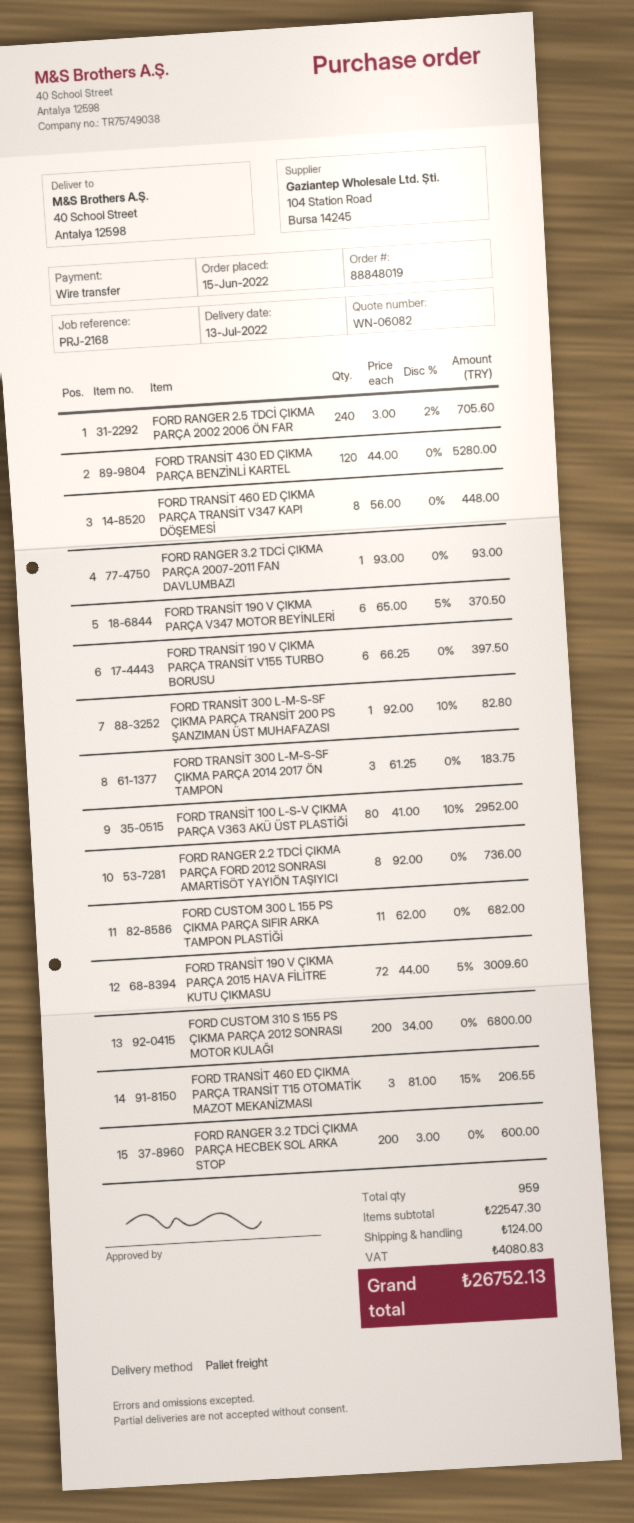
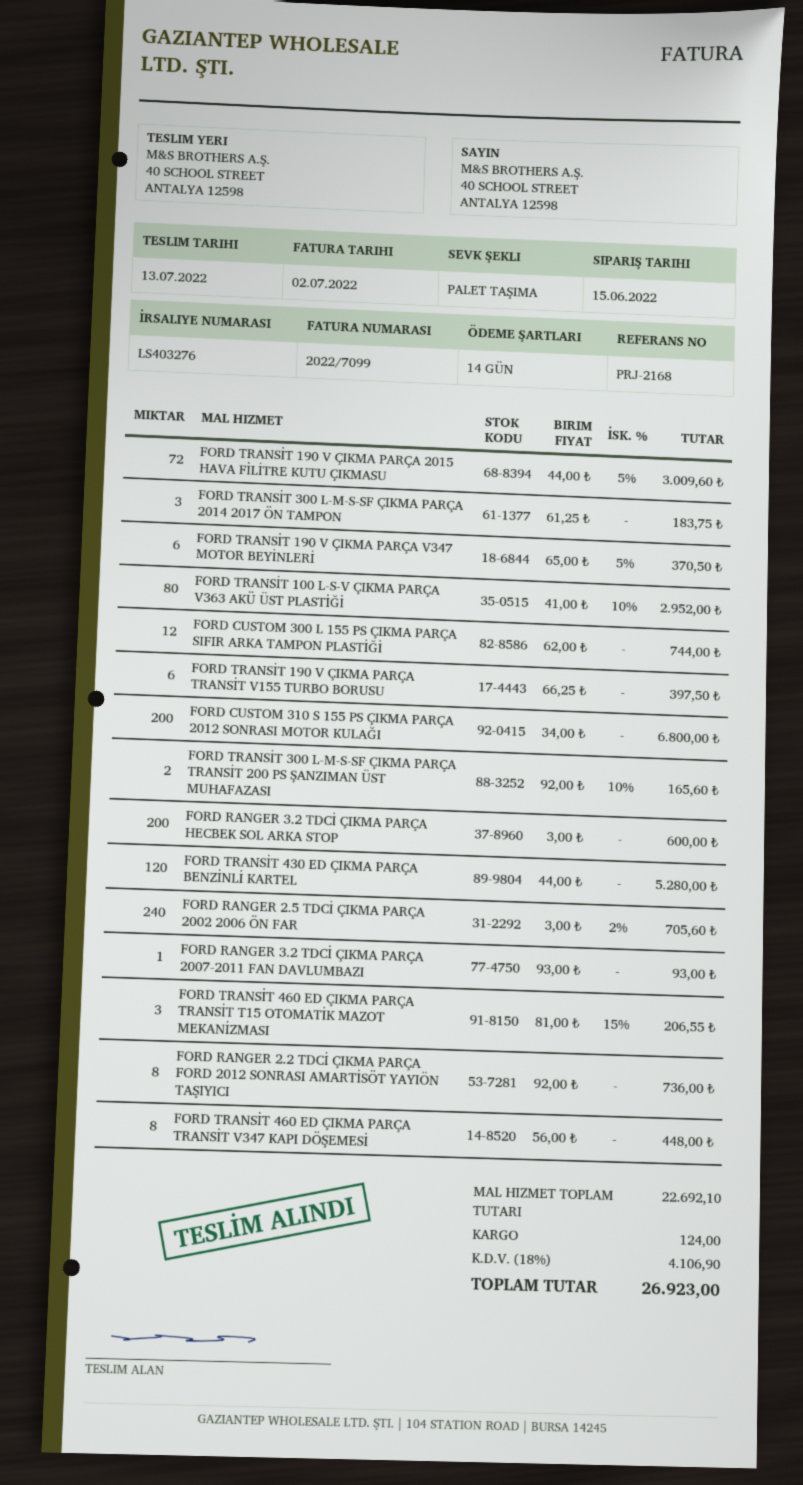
FORD TRANSİT 300 L-M-S-SF ÇIKMA PARÇA TRANSİT 200 PS ŞANZIMAN ÜST MUHAFAZASI: 1 x 92.00 - 10% = 82.80 -> 2 x 92.00 - 10% = 165.60
FORD CUSTOM 300 L 155 PS ÇIKMA PARÇA SIFIR ARKA TAMPON PLASTİĞİ: 11 x 62.00 = 682.00 -> 12 x 62.00 = 744.00
subtotal: 22547.30 -> 22692.10
tax: 4080.83 -> 4106.90
total: 26752.13 -> 26923.00

